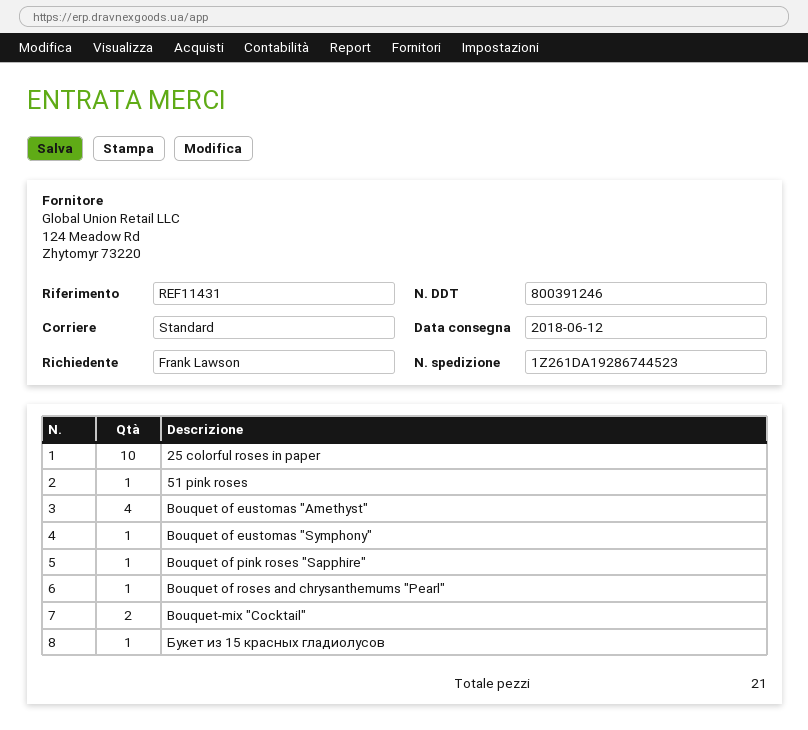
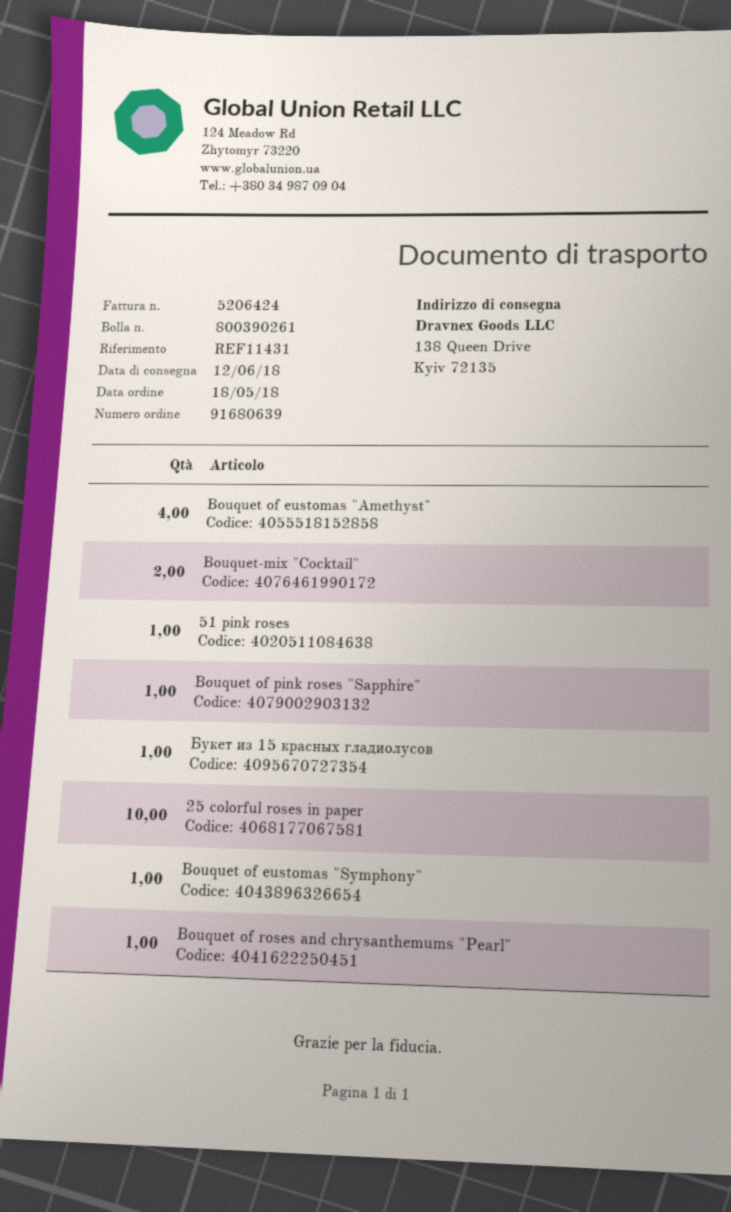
delivery note number: 800391246 -> 800390261

